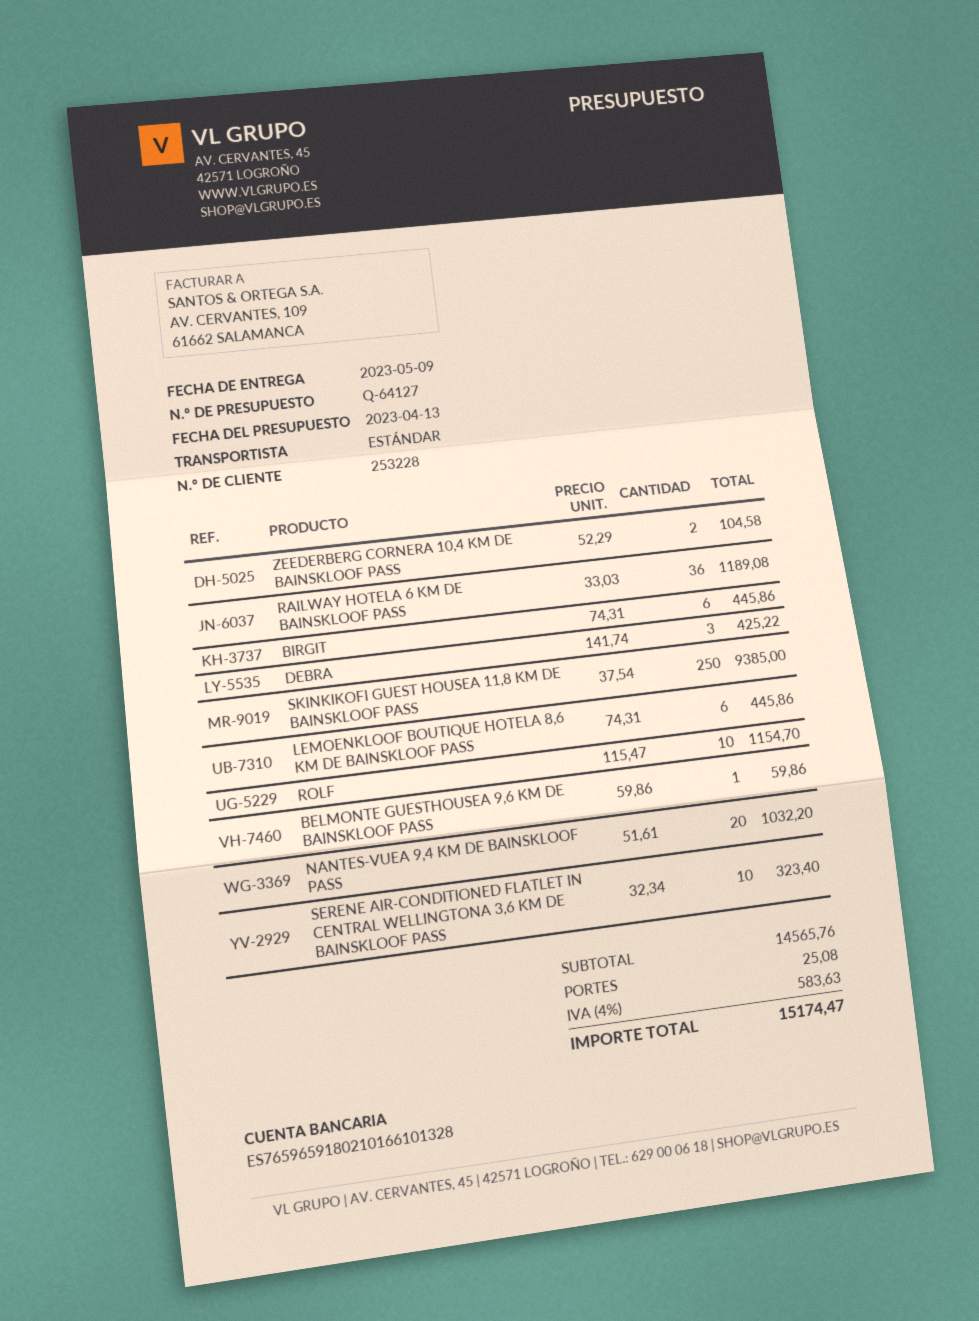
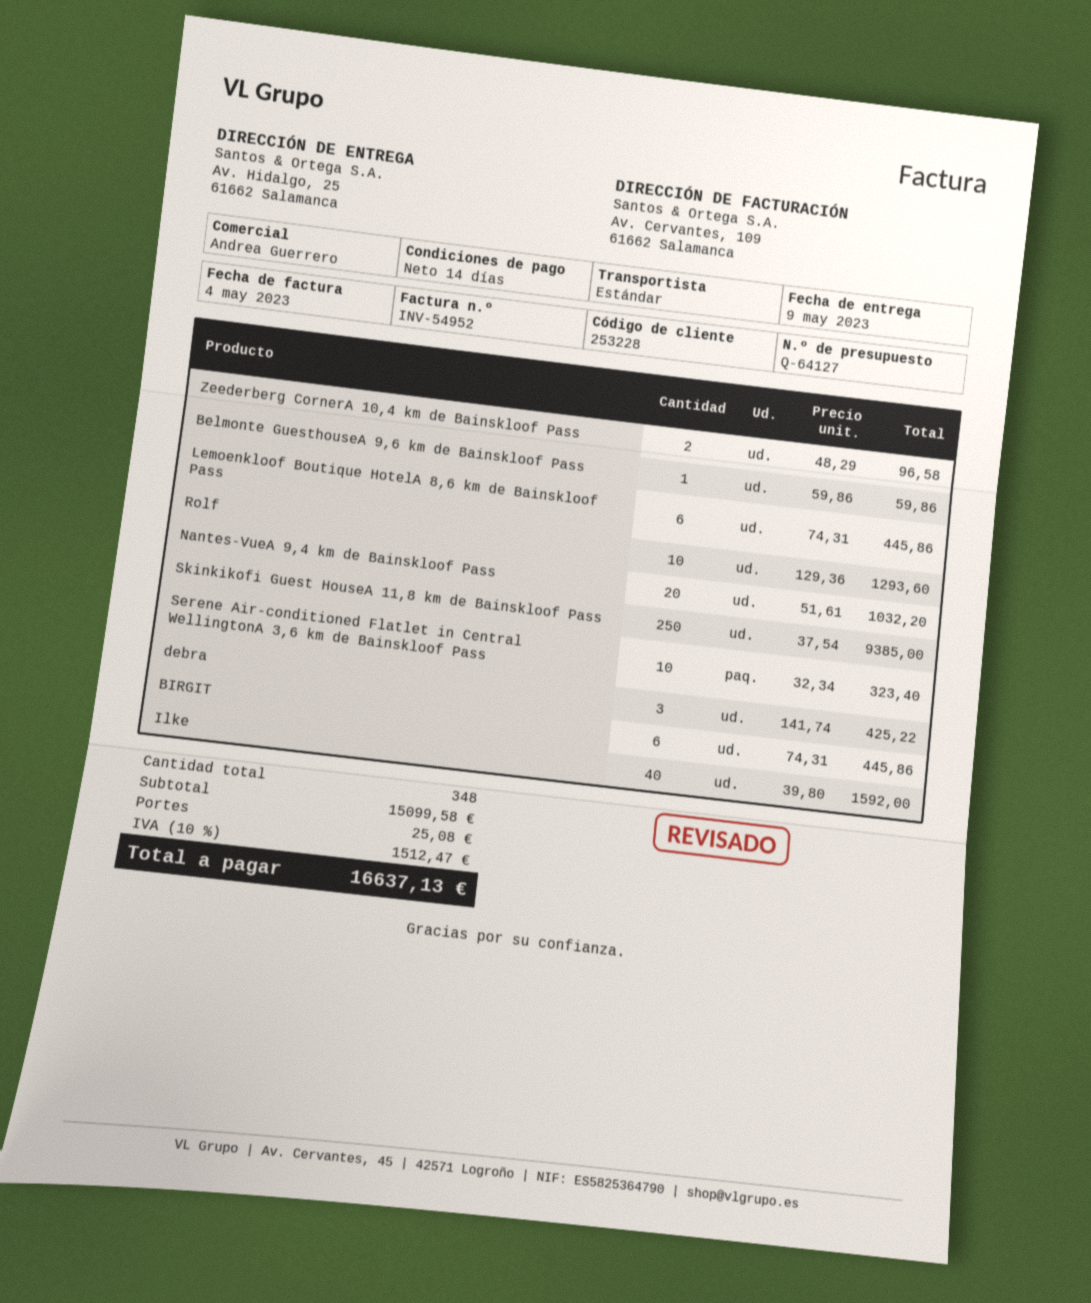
ZEEDERBERG CORNERA 10,4 KM DE BAINSKLOOF PASS: 2 x 52.29 = 104.58 -> 2 x 48.29 = 96.58
RAILWAY HOTELA 6 KM DE BAINSKLOOF PASS: 36 x 33.03 = 1189.08 -> none
ROLF: 10 x 115.47 = 1154.70 -> 10 x 129.36 = 1293.60
Ilke: none -> 40 x 39.80 = 1592.00
subtotal: 14565.76 -> 15099.58
tax: 4% = 583.63 -> 10% = 1512.47
total: 15174.47 -> 16637.13

